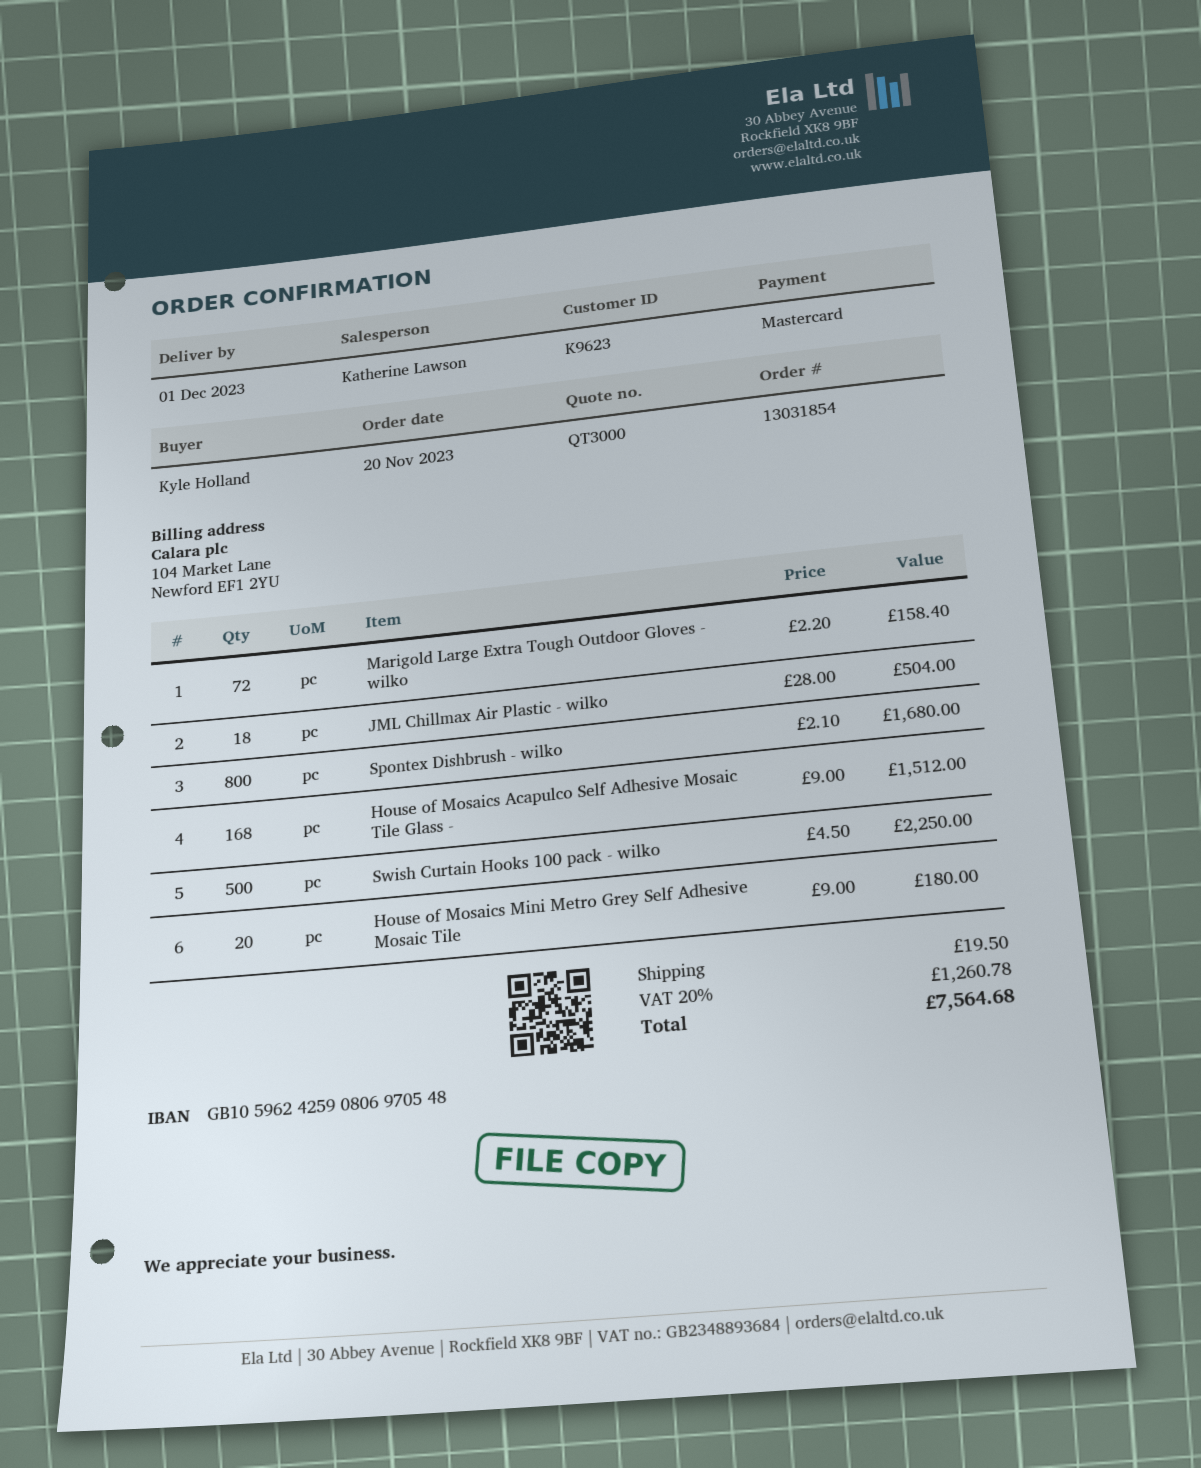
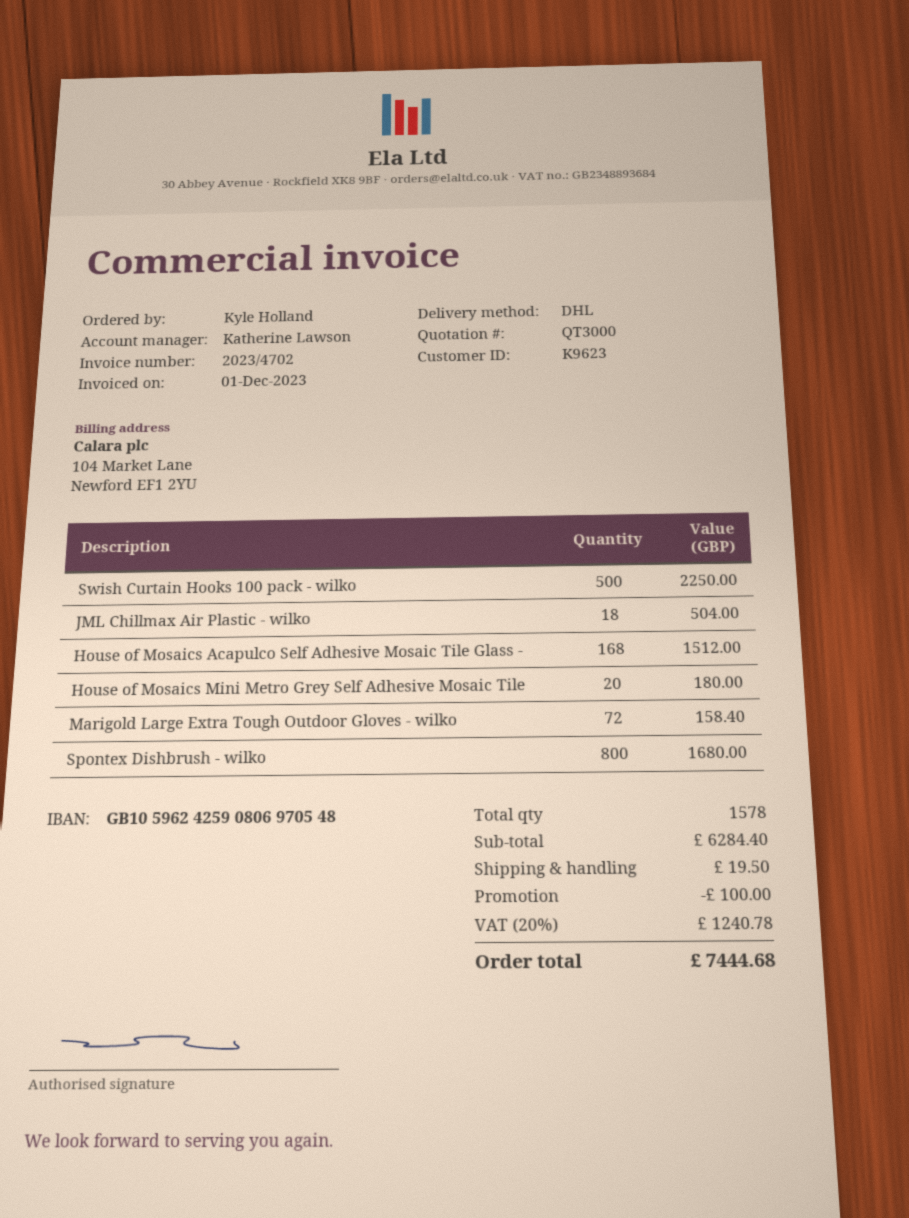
discount: none -> 100.00
tax: 20% = 1260.78 -> 20% = 1240.78
total: 7564.68 -> 7444.68

